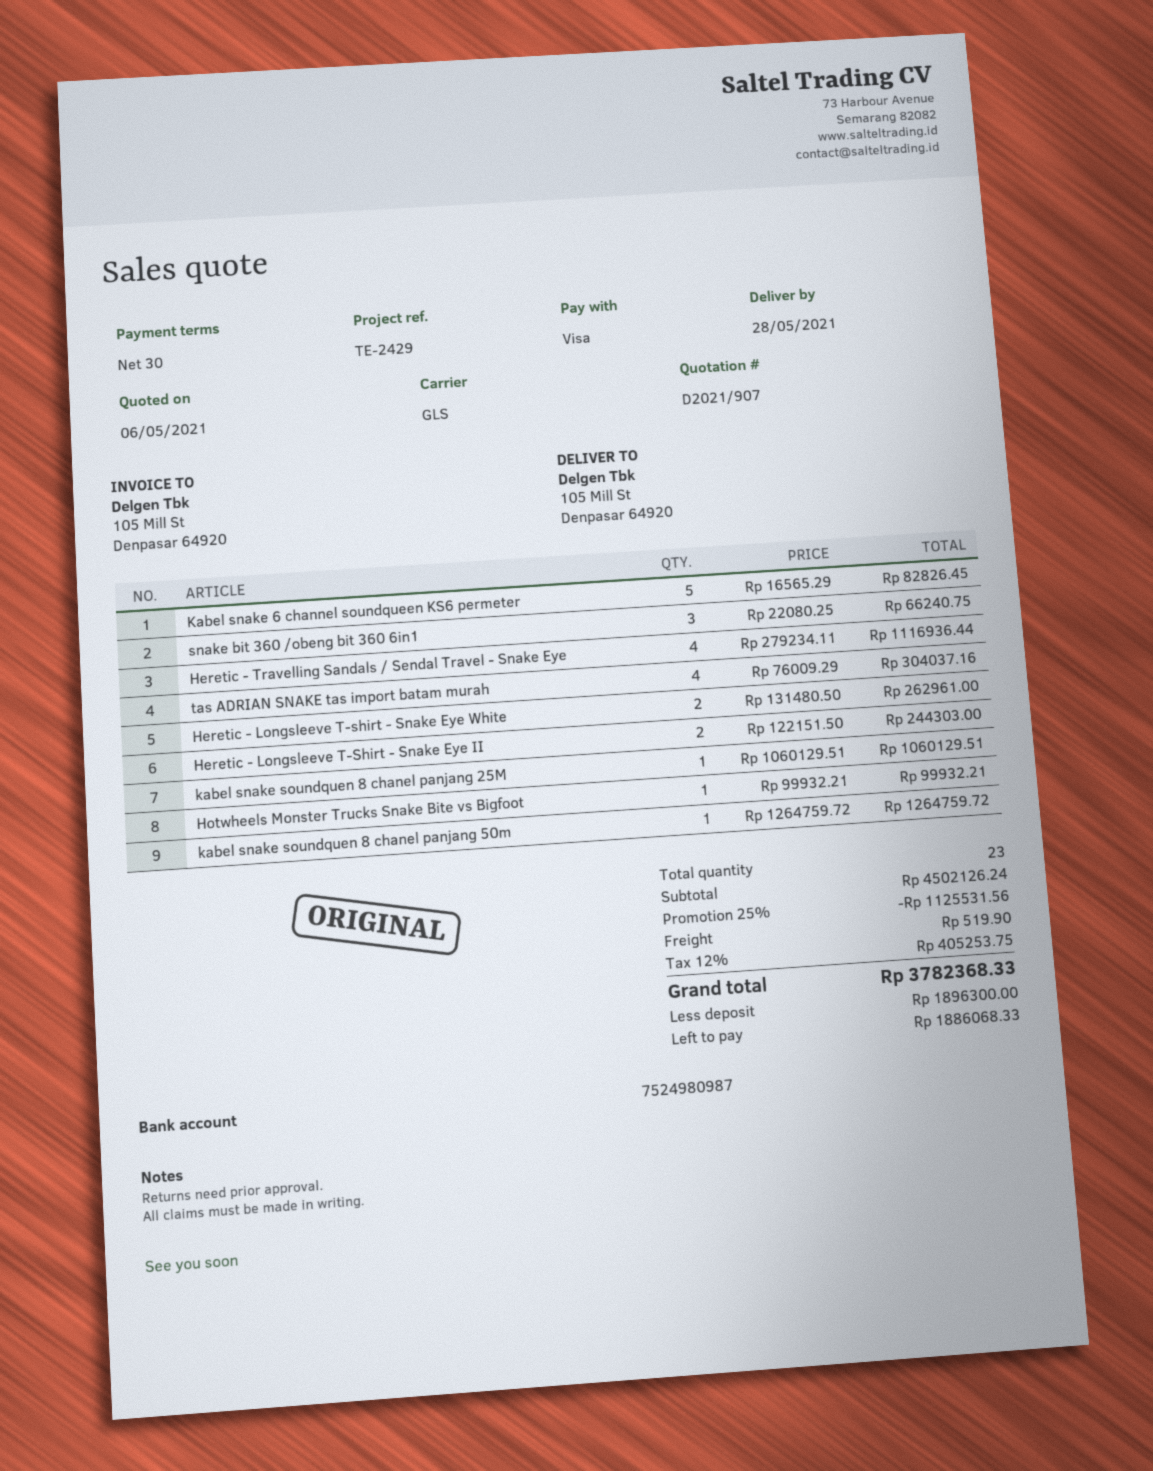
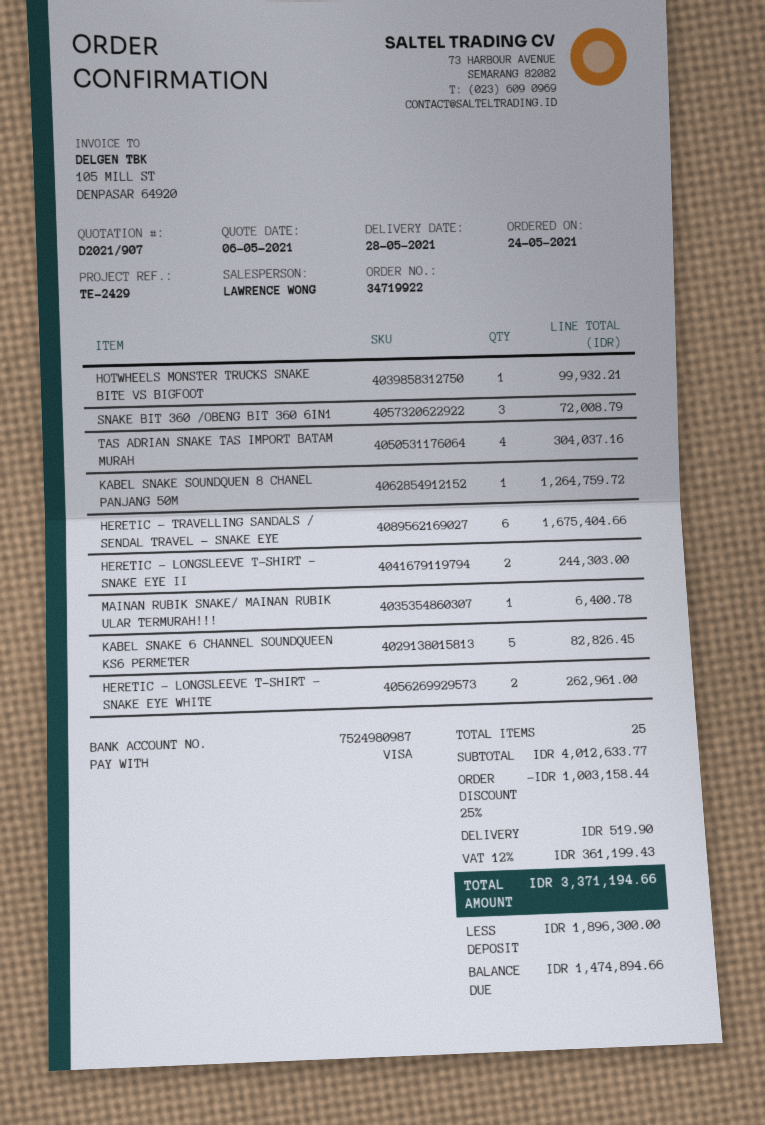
snake bit 360 /obeng bit 360 6in1: 3 for 66240.75 -> 3 for 72008.79
Heretic - Travelling Sandals / Sendal Travel - Snake Eye: 4 for 1116936.44 -> 6 for 1675404.66
kabel snake soundquen 8 chanel panjang 25M: 1 for 1060129.51 -> none
MAINAN RUBIK SNAKE/ MAINAN RUBIK ULAR TERMURAH!!!: none -> 1 for 6400.78
total quantity: 23 -> 25
subtotal: 4502126.24 -> 4012633.77
discount: 25% = 1125531.56 -> 25% = 1003158.44
tax: 12% = 405253.75 -> 12% = 361199.43
total: 3782368.33 -> 3371194.66
balance: 1886068.33 -> 1474894.66

